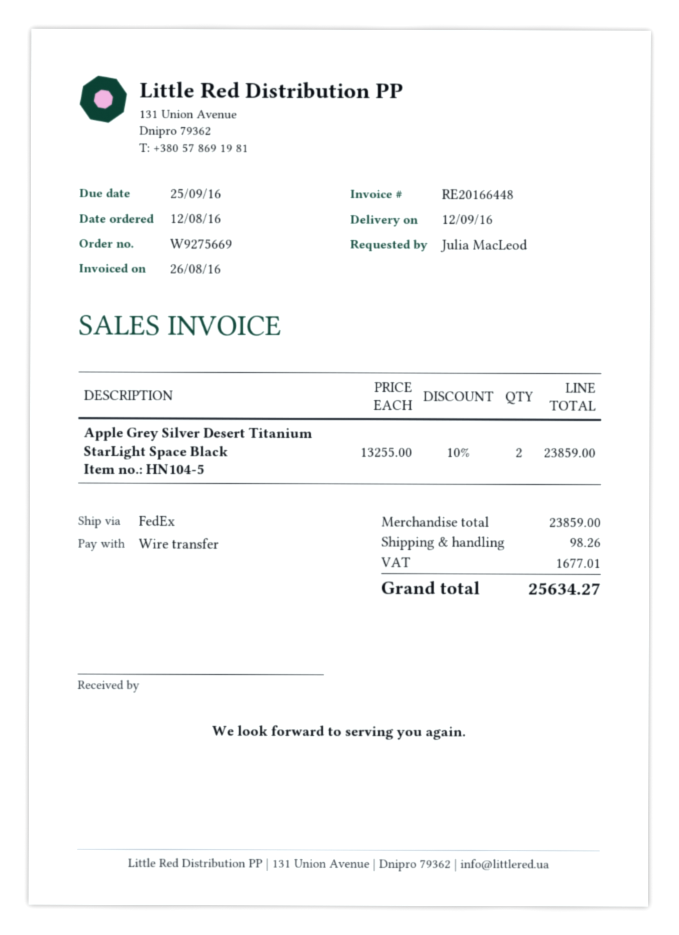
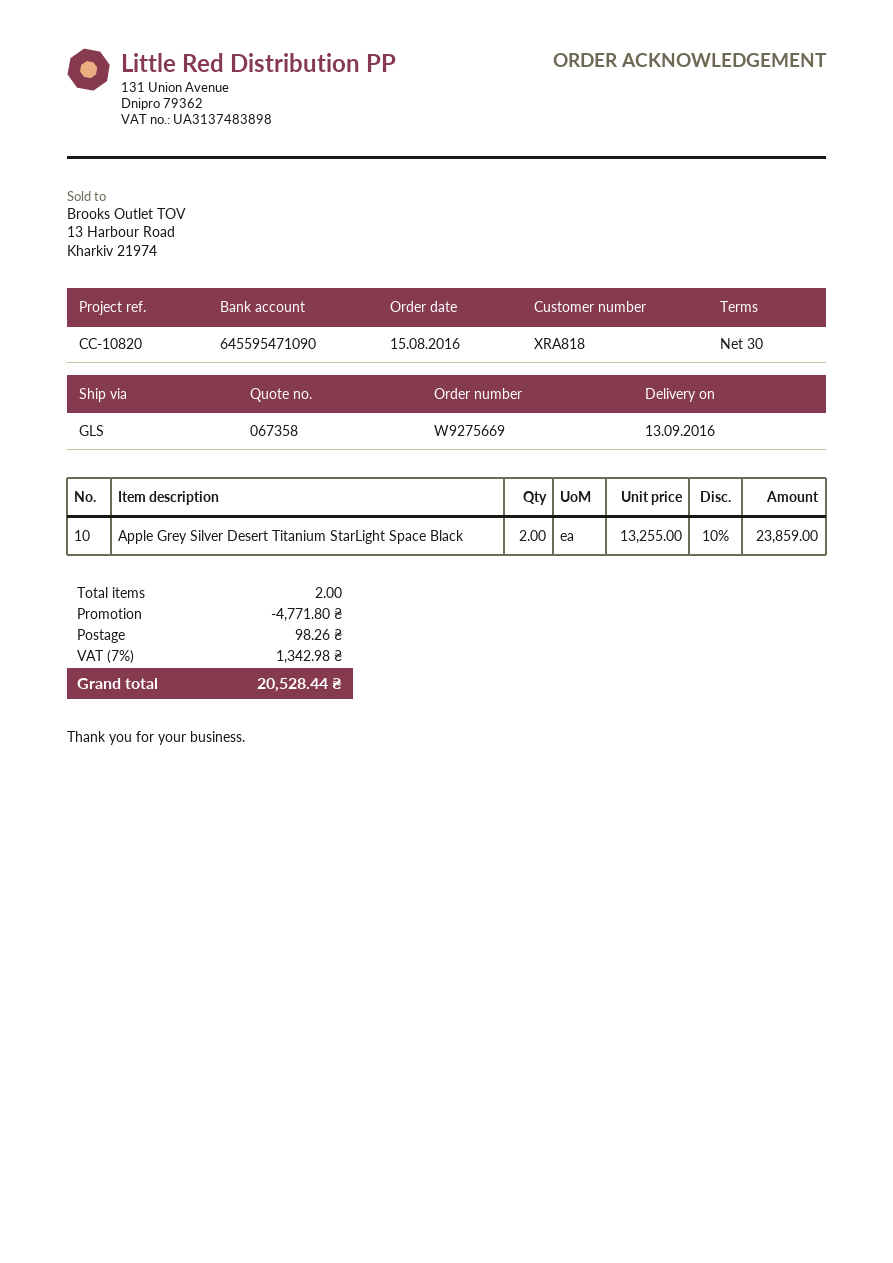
order date: 2016-08-12 -> 2016-08-15
delivery date: 2016-09-12 -> 2016-09-13
shipping method: FedEx -> GLS
discount: none -> 4771.80
tax: 1677.01 -> 1342.98
total: 25634.27 -> 20528.44

